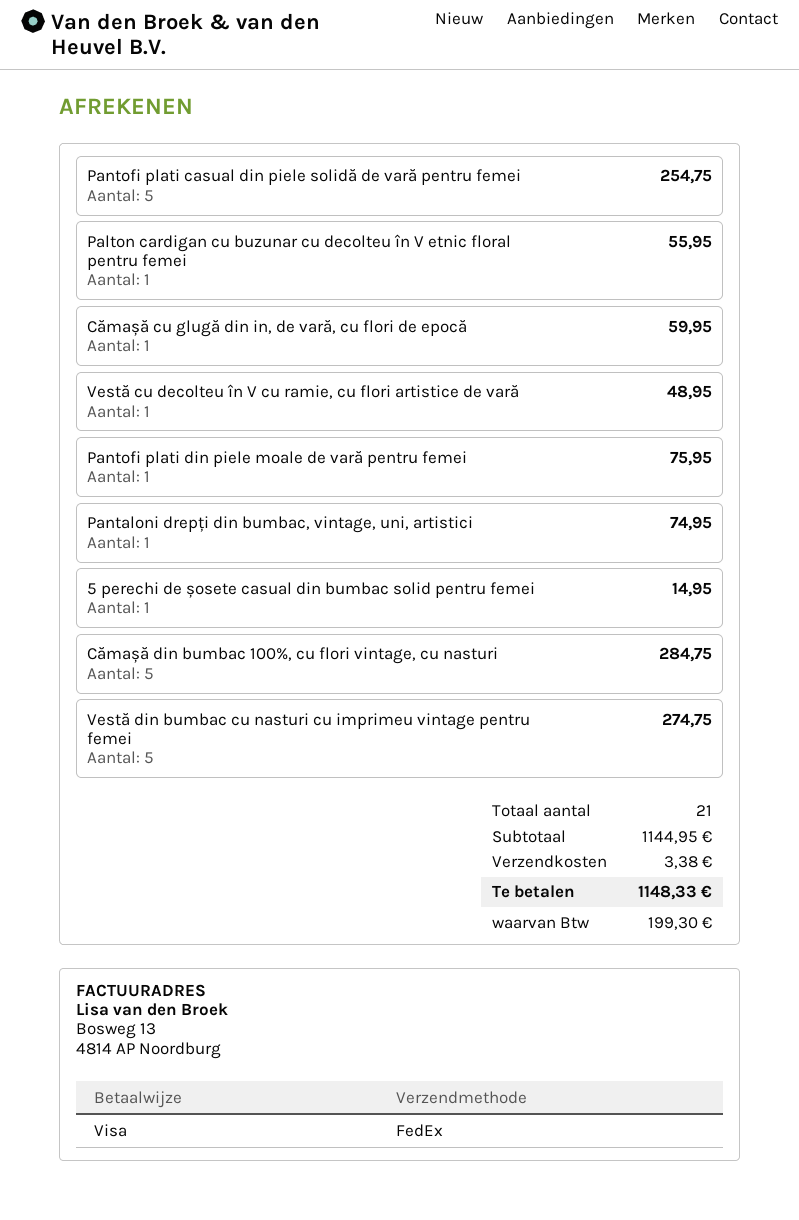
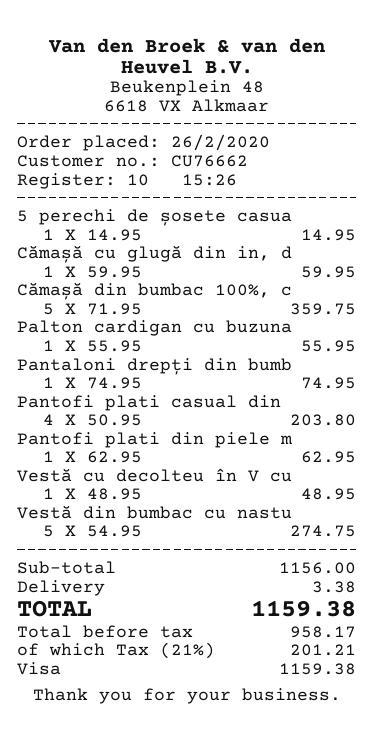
Pantofi plati casual din piele solidă de vară pentru femei: 5 for 254.75 -> 4 for 203.80
Pantofi plati din piele moale de vară pentru femei: 1 for 75.95 -> 1 for 62.95
Cămașă din bumbac 100%, cu flori vintage, cu nasturi: 5 for 284.75 -> 5 for 359.75
subtotal: 1144.95 -> 1156.00
tax: 199.30 -> 201.21
total: 1148.33 -> 1159.38

